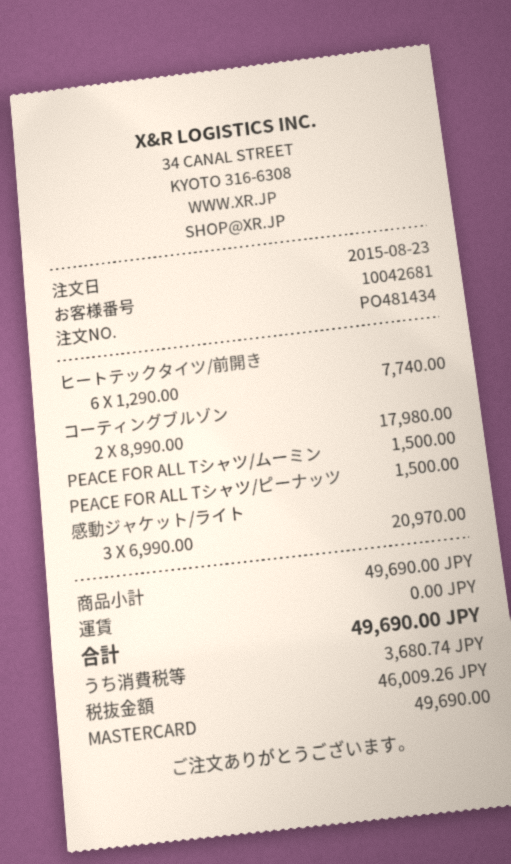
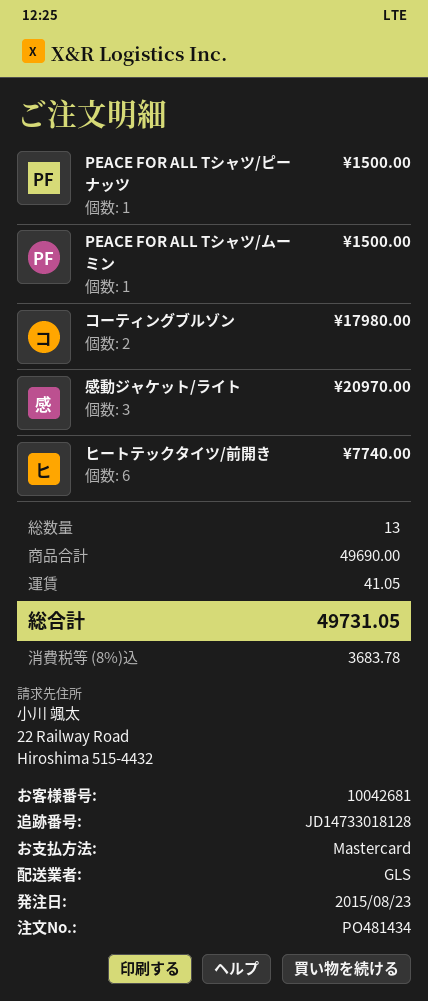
shipping: 0.00 -> 41.05
tax: 3680.74 -> 3683.78
total: 49690.00 -> 49731.05

